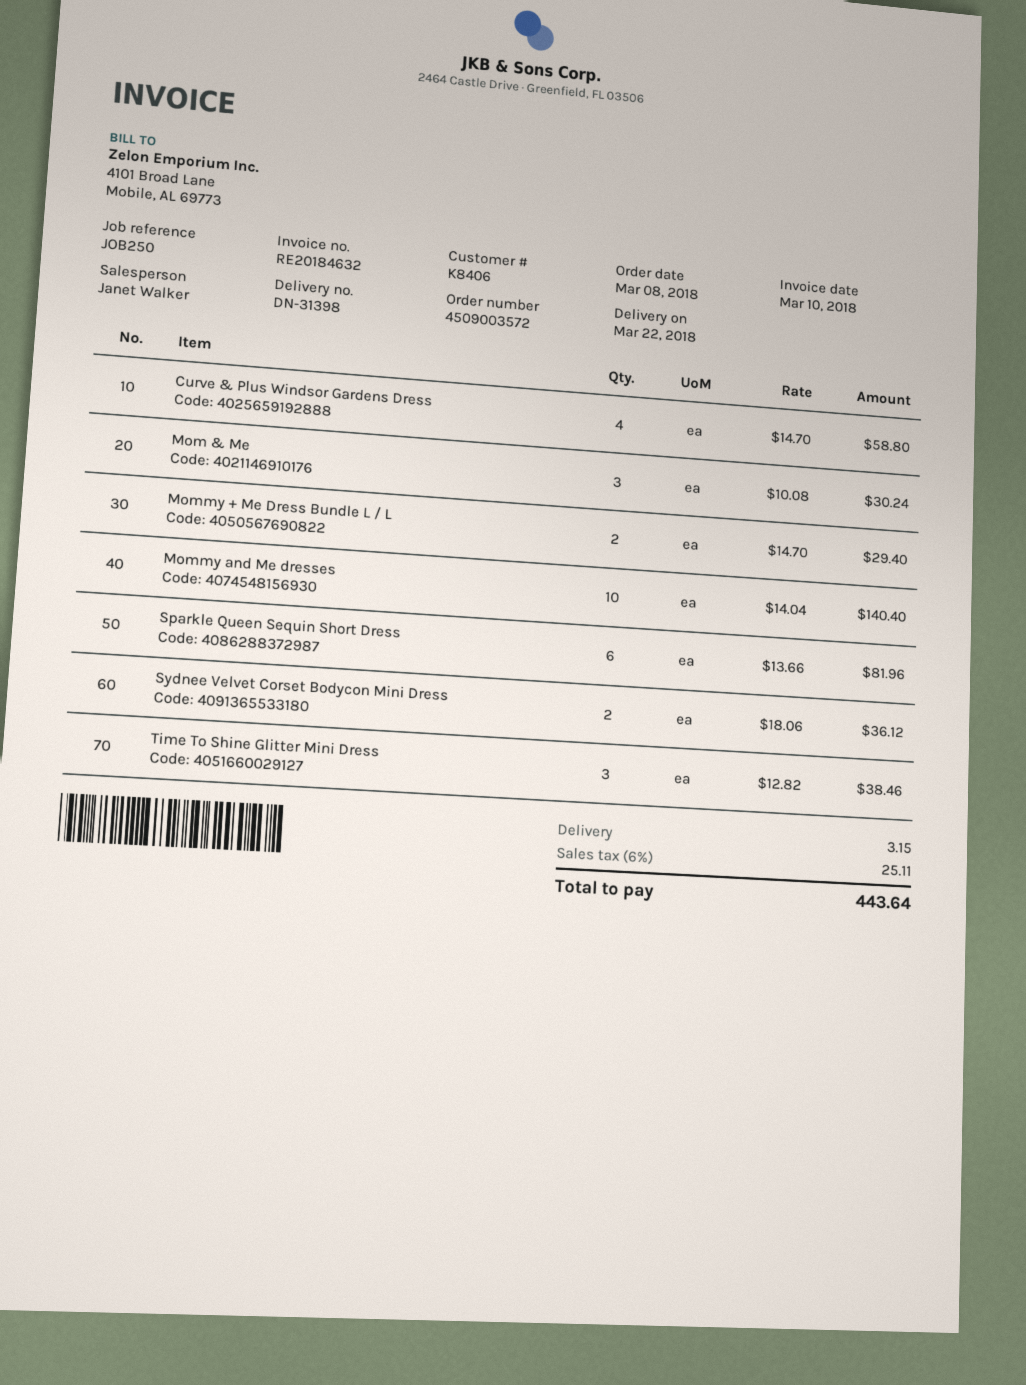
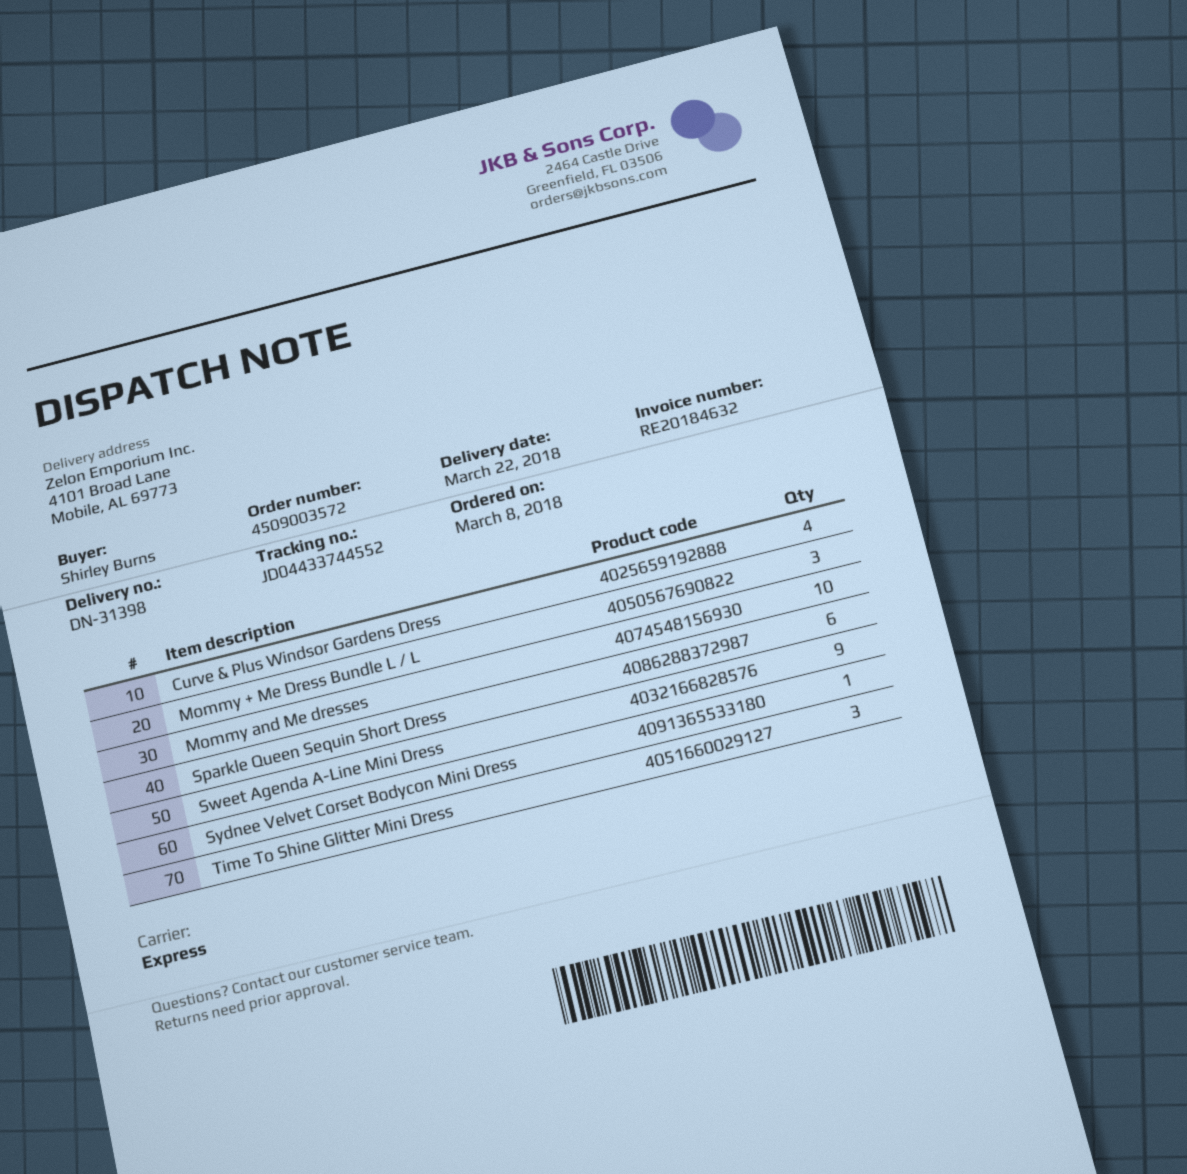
Mom & Me: 3 -> none
Mommy + Me Dress Bundle L / L: 2 -> 3
Sydnee Velvet Corset Bodycon Mini Dress: 2 -> 1
Sweet Agenda A-Line Mini Dress: none -> 9

